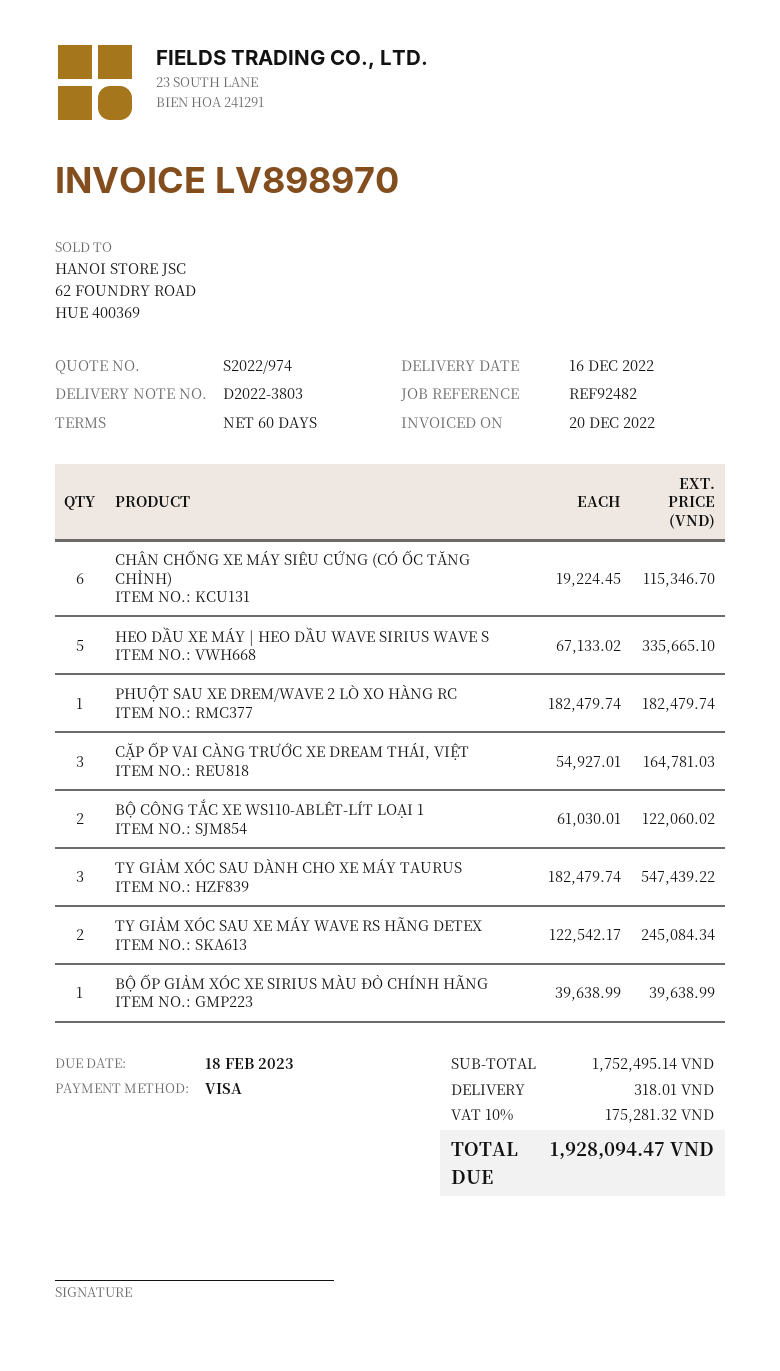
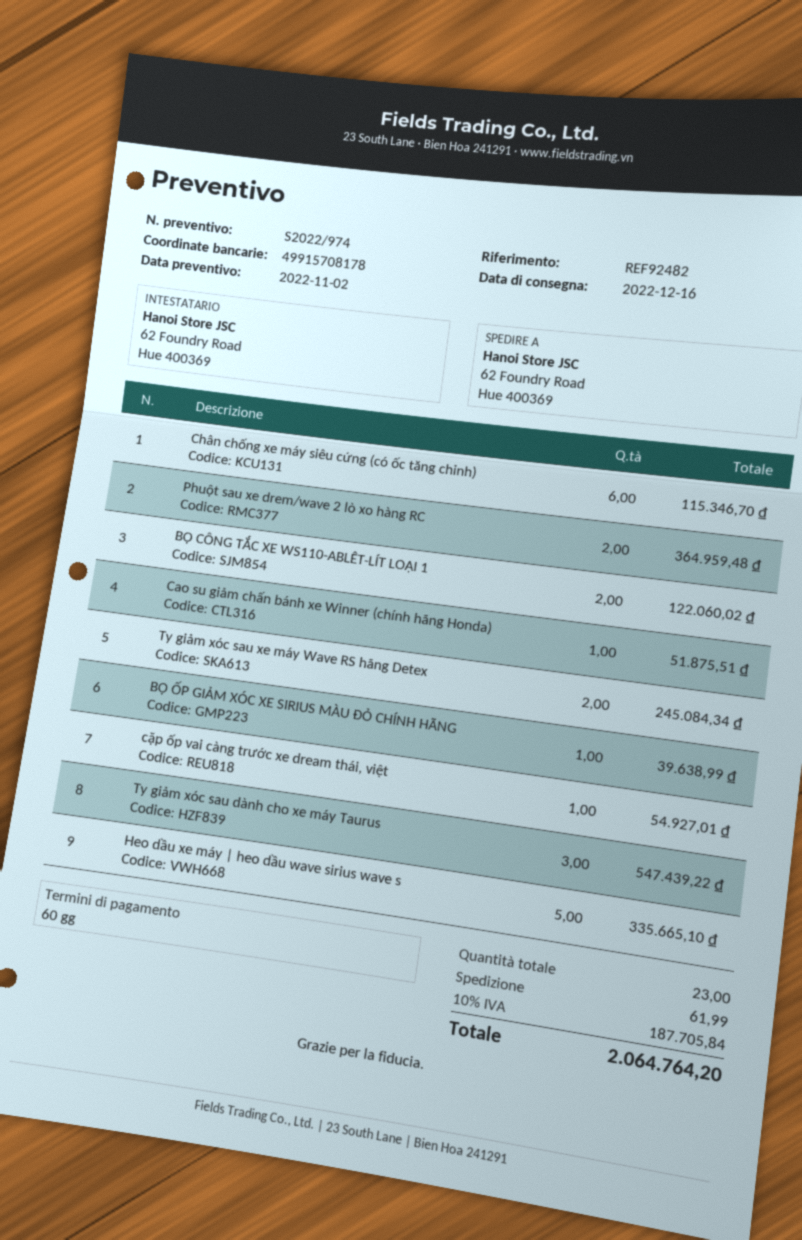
PHUỘT SAU XE DREM/WAVE 2 LÒ XO HÀNG RC: 1 for 182479.74 -> 2 for 364959.48
CẶP ỐP VAI CÀNG TRƯỚC XE DREAM THÁI, VIỆT: 3 for 164781.03 -> 1 for 54927.01
Cao su giảm chấn bánh xe Winner (chính hãng Honda): none -> 1 for 51875.51
shipping: 318.01 -> 61.99
tax: 10% = 175281.32 -> 10% = 187705.84
total: 1928094.47 -> 2064764.20

